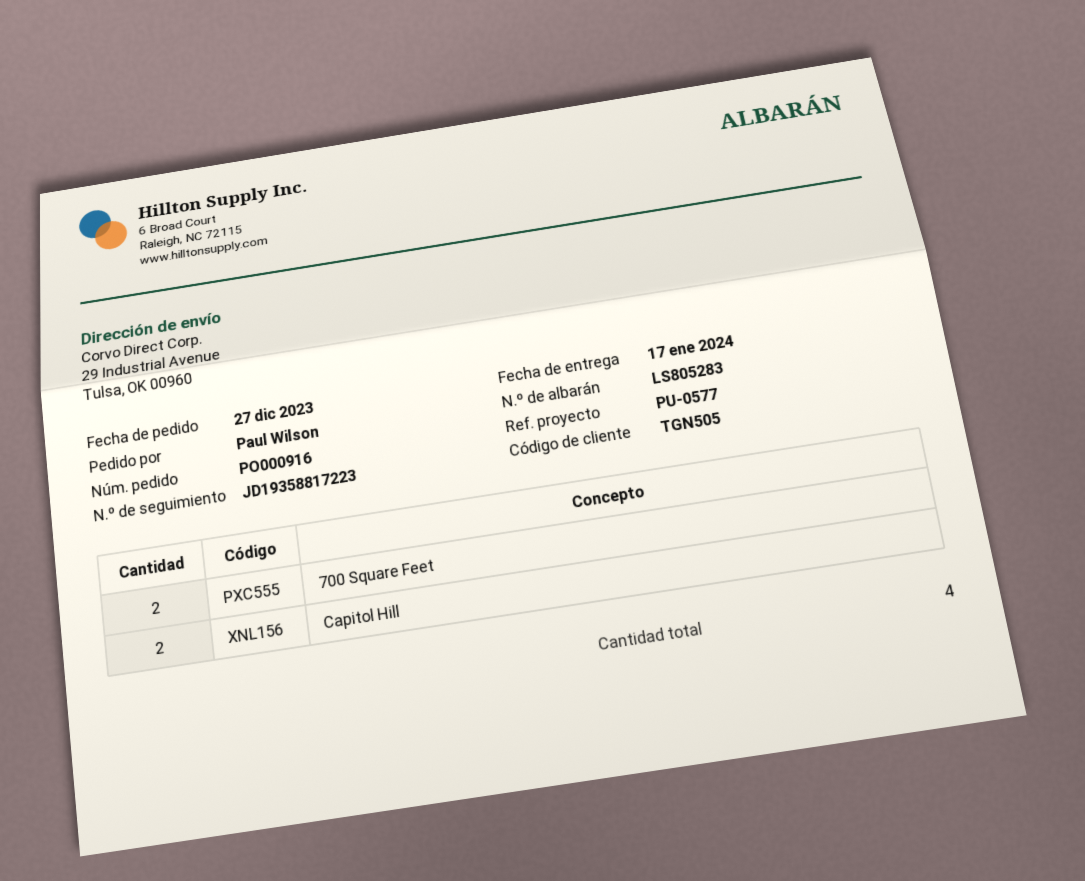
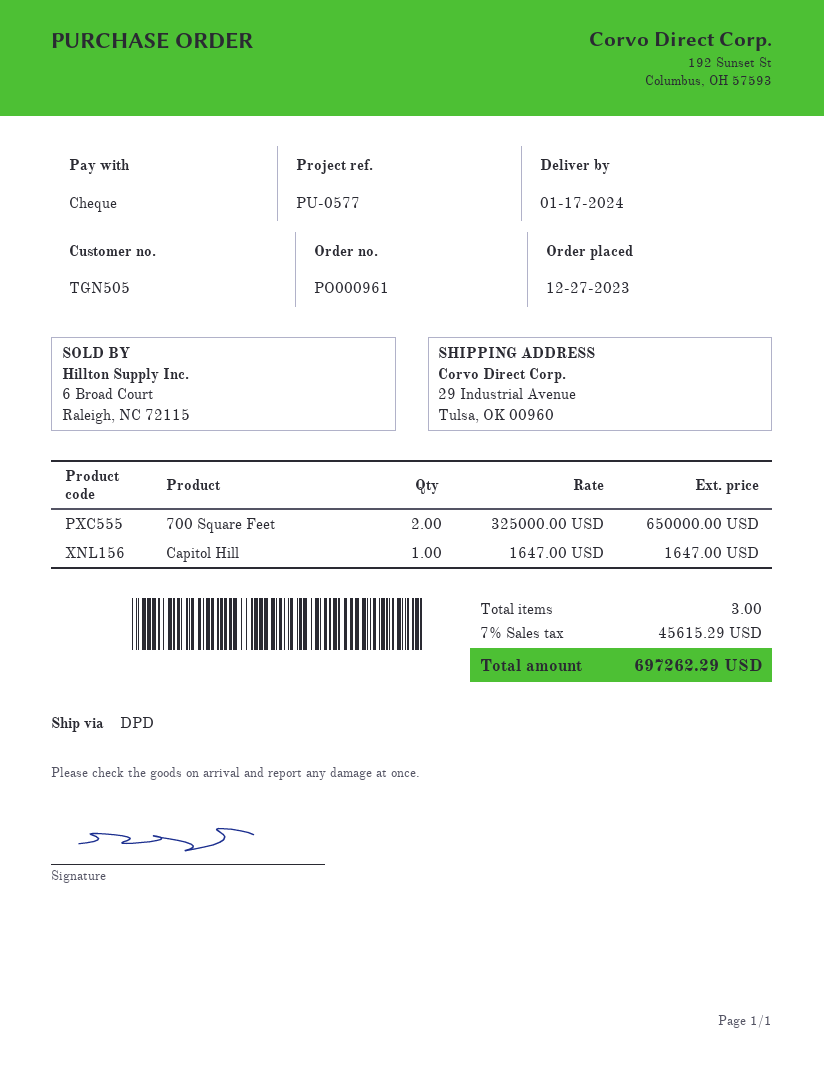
order number: PO000916 -> PO000961
Capitol Hill: 2 -> 1
total quantity: 4 -> 3

